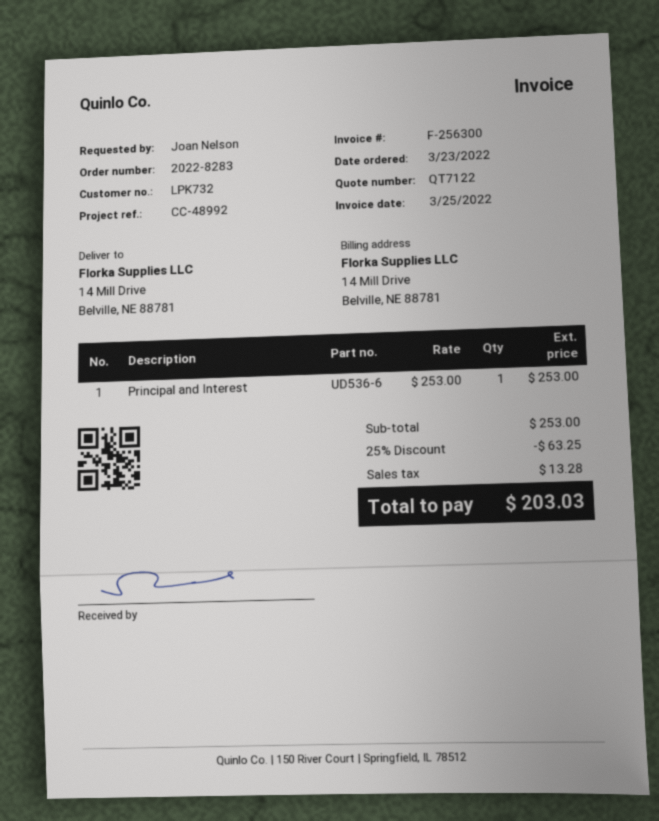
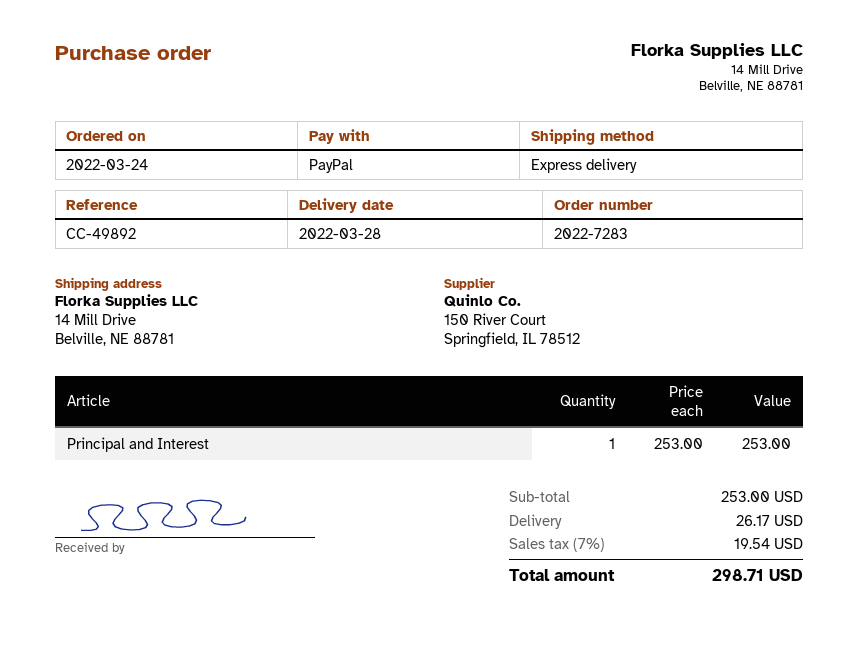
order number: 2022-8283 -> 2022-7283
order date: 2022-03-23 -> 2022-03-24
reference: CC-48992 -> CC-49892
discount: 25% = 63.25 -> none
shipping: none -> 26.17
tax: 13.28 -> 19.54
total: 203.03 -> 298.71

